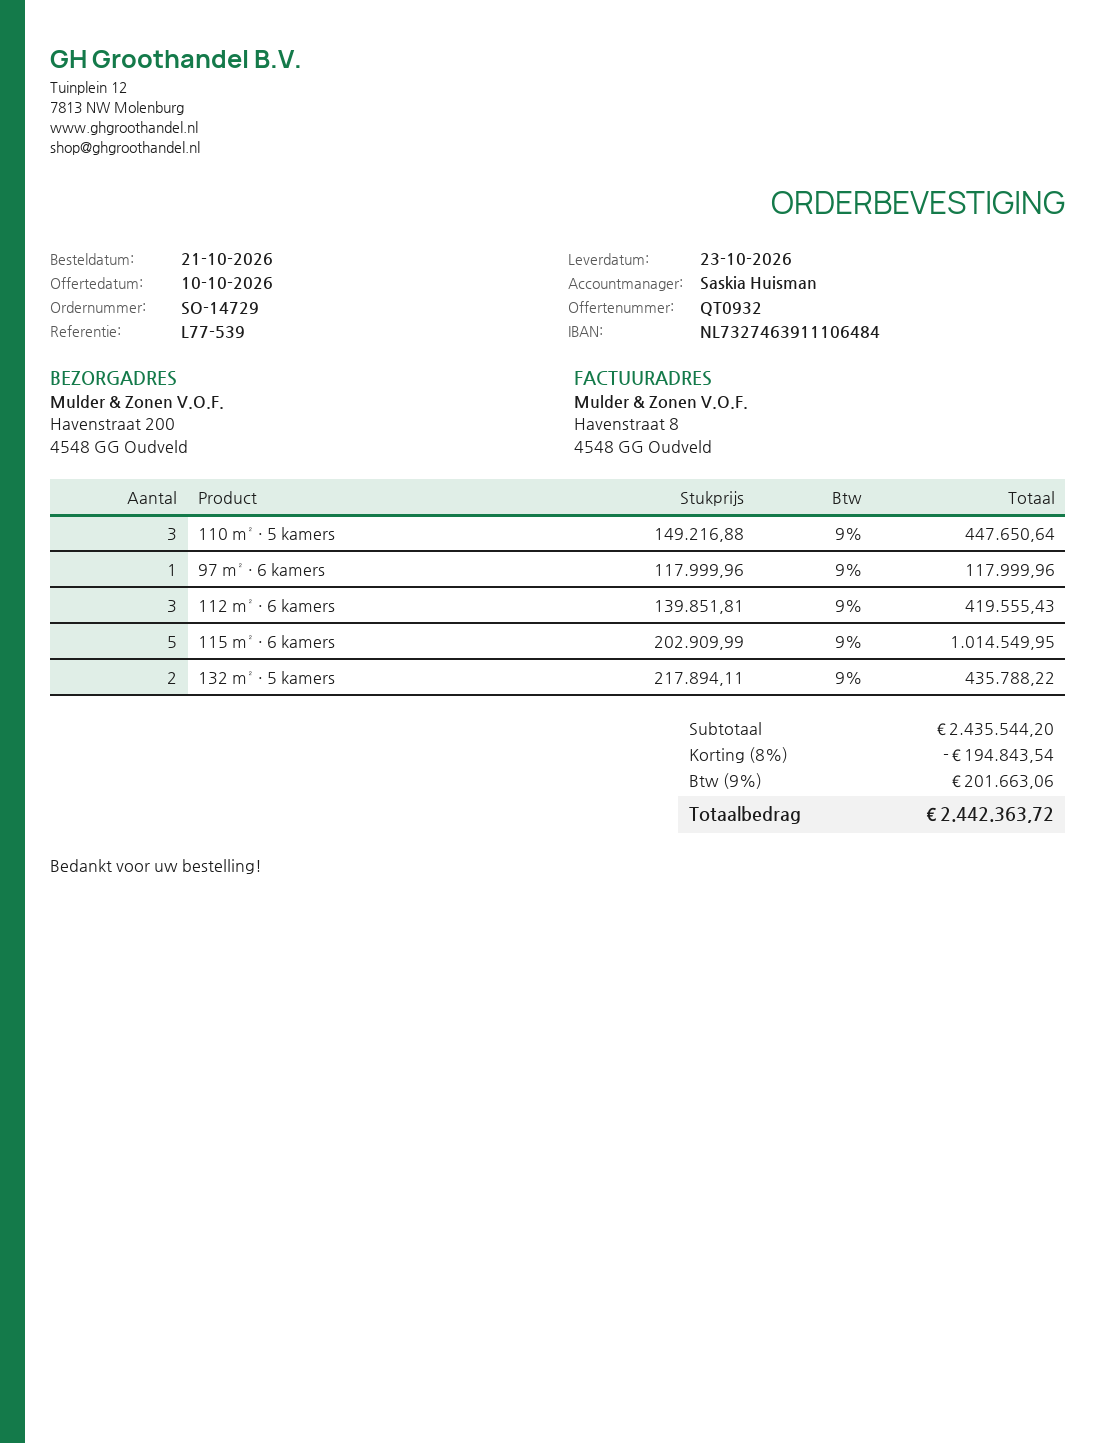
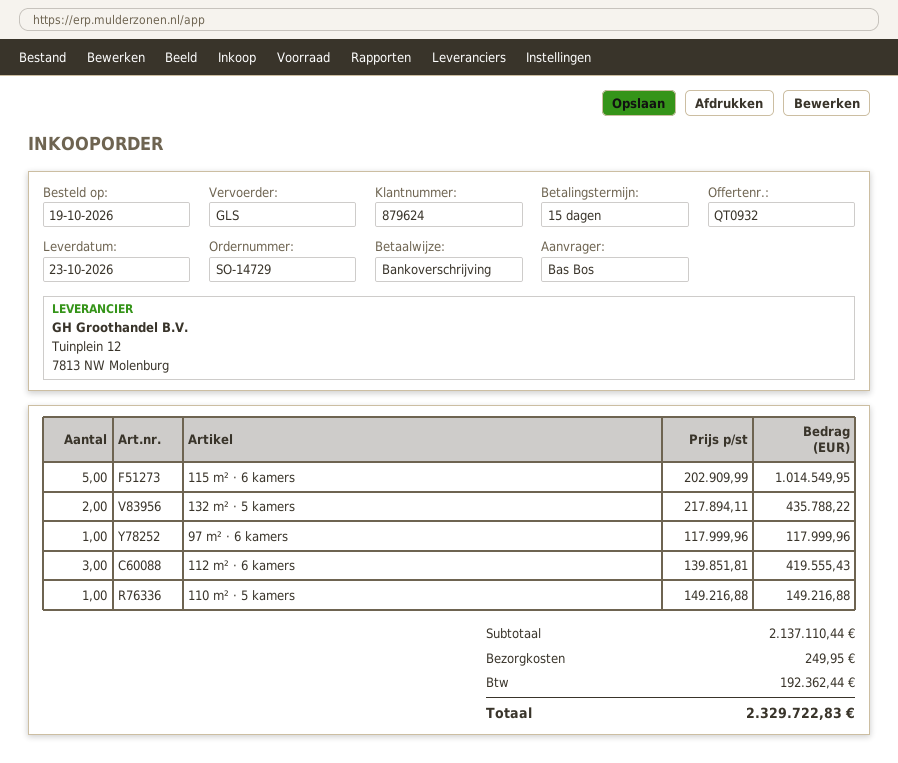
order date: 2026-10-21 -> 2026-10-19
110 m² · 5 kamers: 3 x 149216.88 = 447650.64 -> 1 x 149216.88 = 149216.88
subtotal: 2435544.20 -> 2137110.44
discount: 8% = 194843.54 -> none
shipping: none -> 249.95
tax: 201663.06 -> 192362.44
total: 2442363.72 -> 2329722.83

